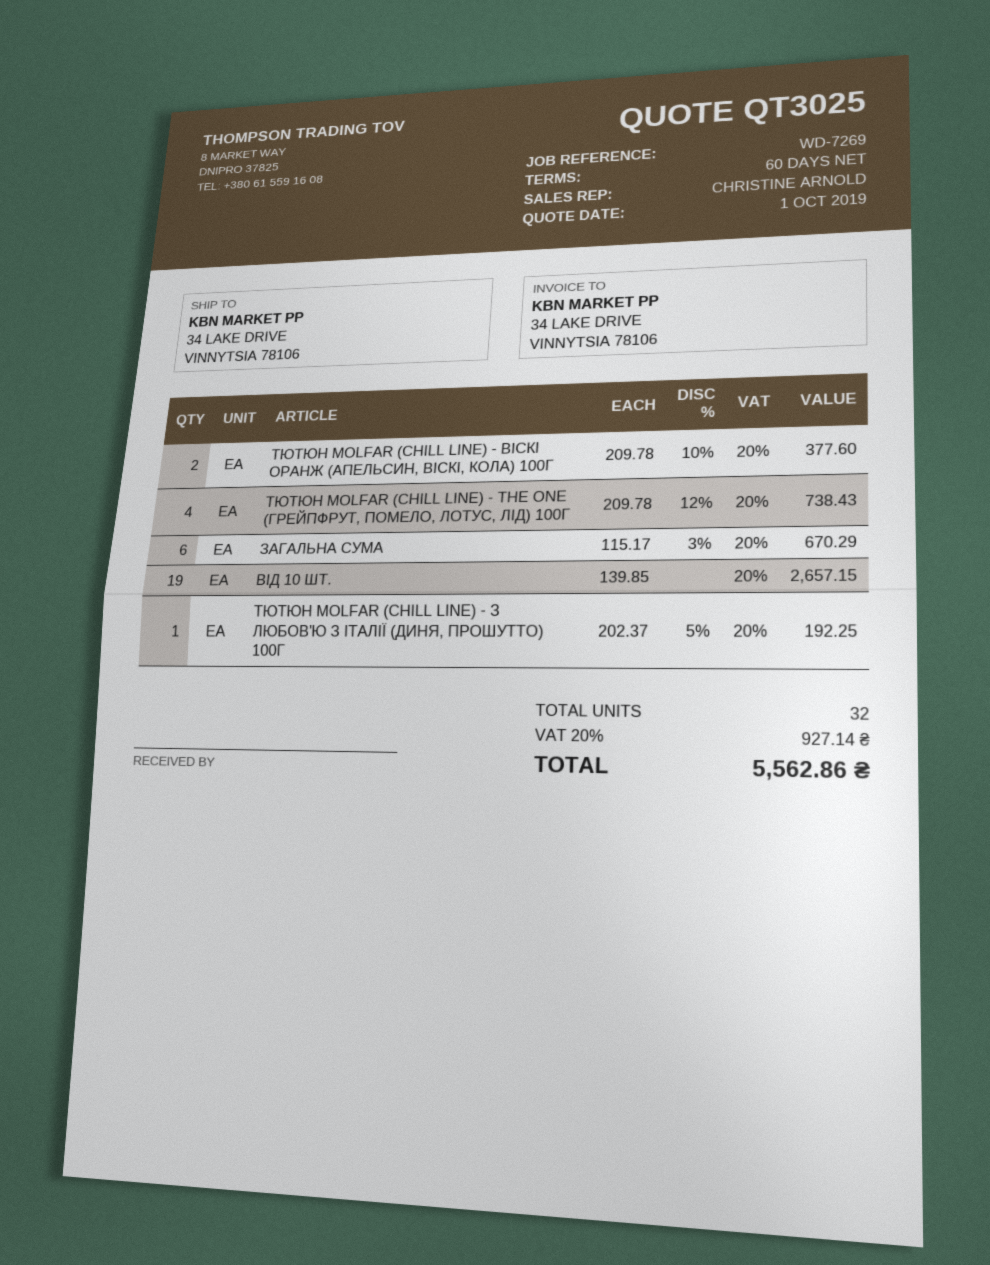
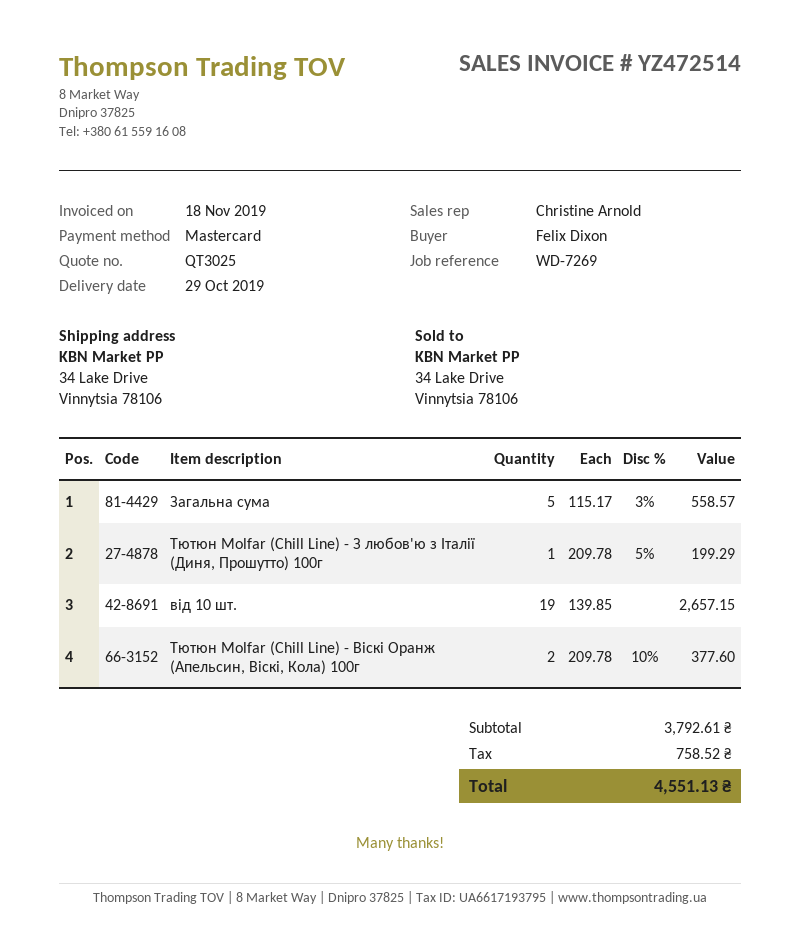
ТЮТЮН MOLFAR (CHILL LINE) - THE ONE (ГРЕЙПФРУТ, ПОМЕЛО, ЛОТУС, ЛІД) 100Г: 4 x 209.78 - 12% = 738.43 -> none
ЗАГАЛЬНА СУМА: 6 x 115.17 - 3% = 670.29 -> 5 x 115.17 - 3% = 558.57
ТЮТЮН MOLFAR (CHILL LINE) - З ЛЮБОВ'Ю З ІТАЛІЇ (ДИНЯ, ПРОШУТТО) 100Г: 1 x 202.37 - 5% = 192.25 -> 1 x 209.78 - 5% = 199.29
tax: 927.14 -> 758.52
total: 5562.86 -> 4551.13

